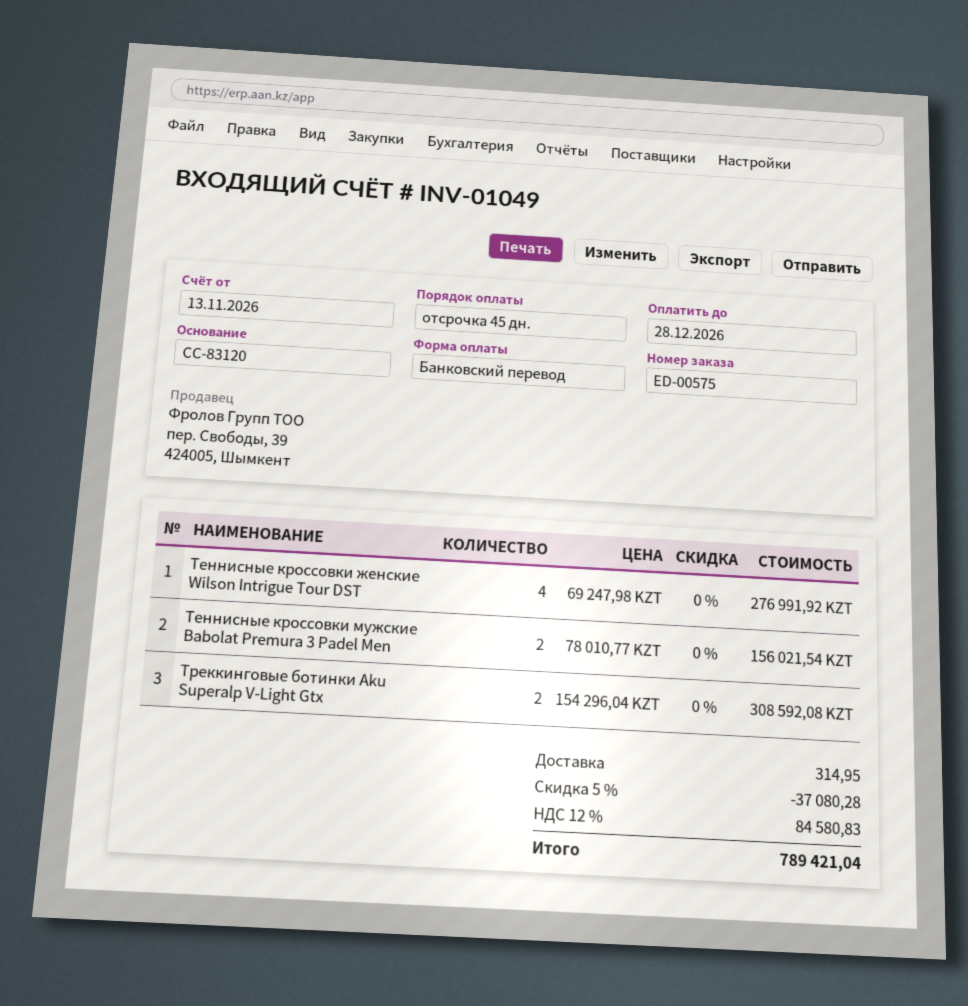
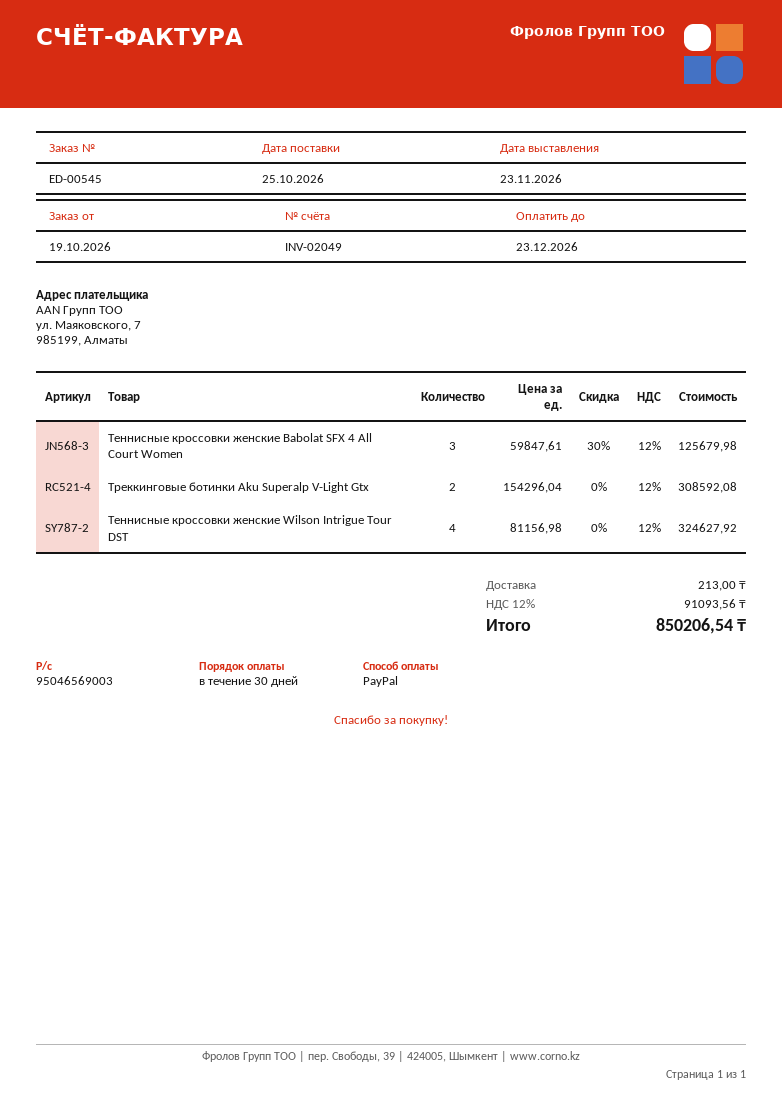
order number: ED-00575 -> ED-00545
invoice number: INV-01049 -> INV-02049
invoice date: 2026-11-13 -> 2026-11-23
payment terms: 45 days -> 30 days
due date: 2026-12-28 -> 2026-12-23
payment method: bank transfer -> PayPal
Теннисные кроссовки женские Wilson Intrigue Tour DST: 4 x 69247.98 = 276991.92 -> 4 x 81156.98 = 324627.92
Теннисные кроссовки мужские Babolat Premura 3 Padel Men: 2 x 78010.77 = 156021.54 -> none
Теннисные кроссовки женские Babolat SFX 4 All Court Women: none -> 3 x 59847.61 - 30% = 125679.98
discount: 5% = 37080.28 -> none
shipping: 314.95 -> 213.00
tax: 12% = 84580.83 -> 12% = 91093.56
total: 789421.04 -> 850206.54

